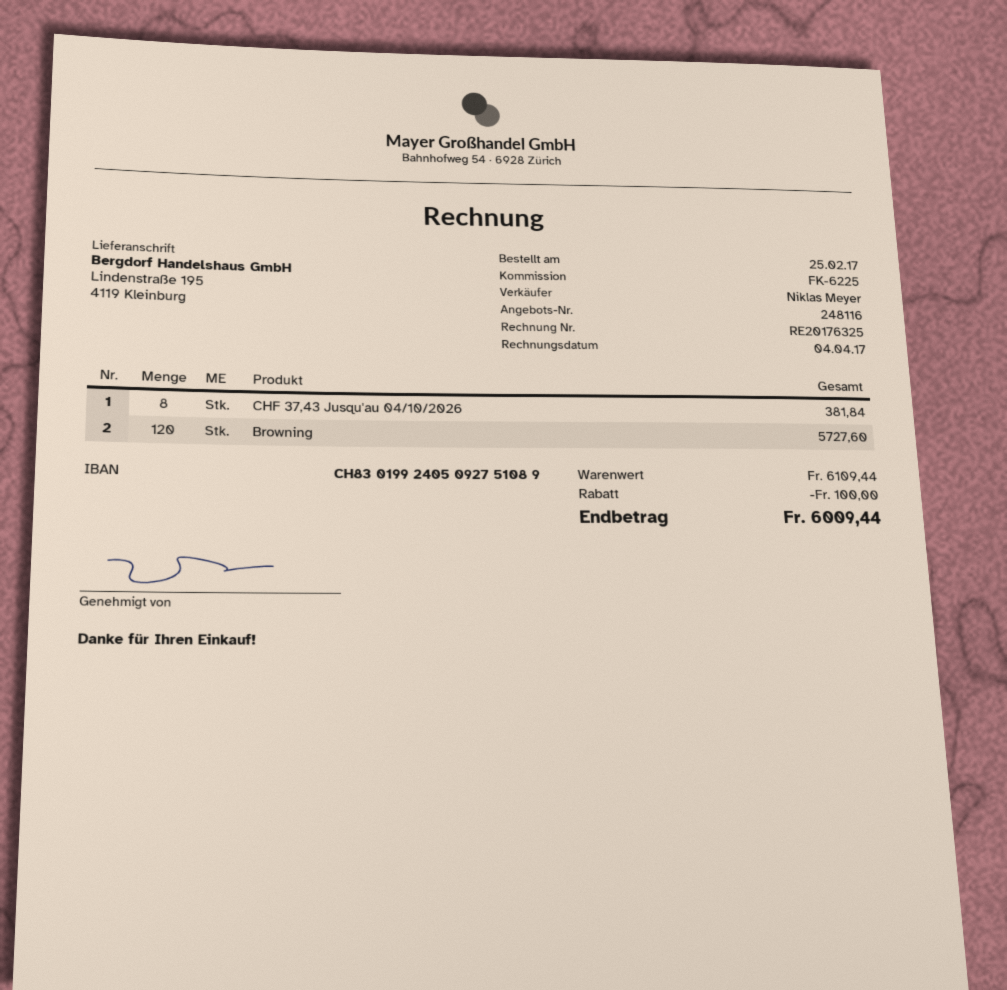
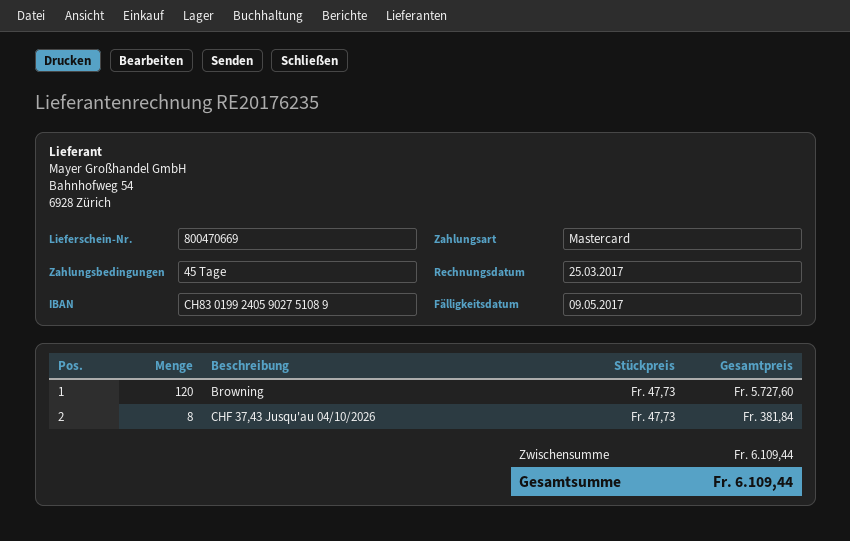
invoice number: RE20176325 -> RE20176235
invoice date: 2017-04-04 -> 2017-03-25
bank account: CH8301992405092751089 -> CH8301992405902751089
discount: 100.00 -> none
total: 6009.44 -> 6109.44

